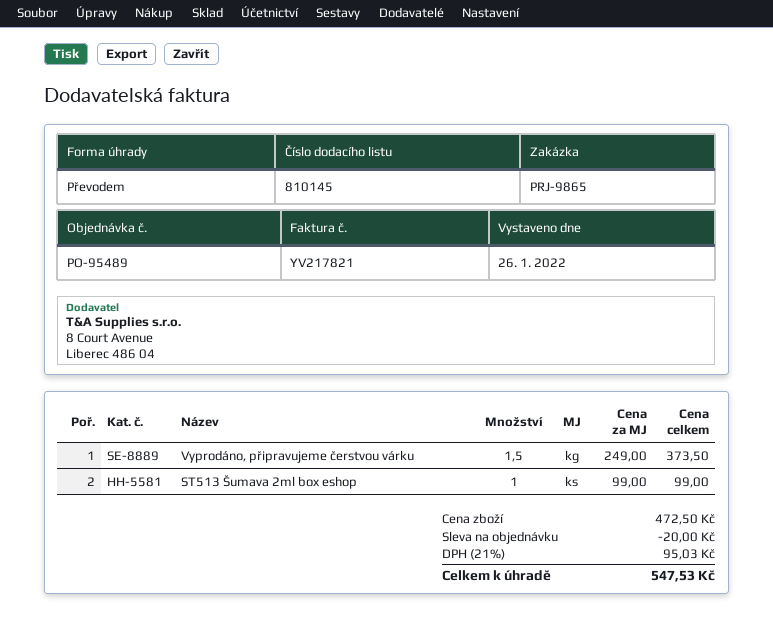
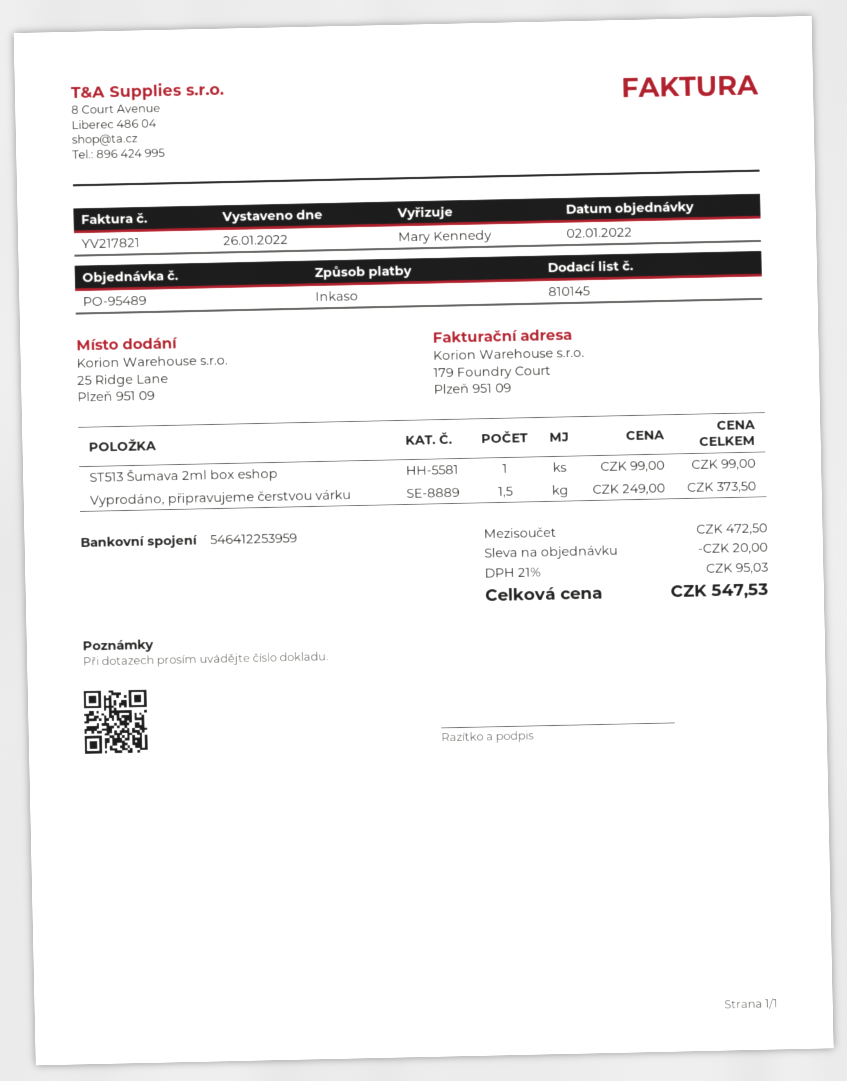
payment method: bank transfer -> direct debit

